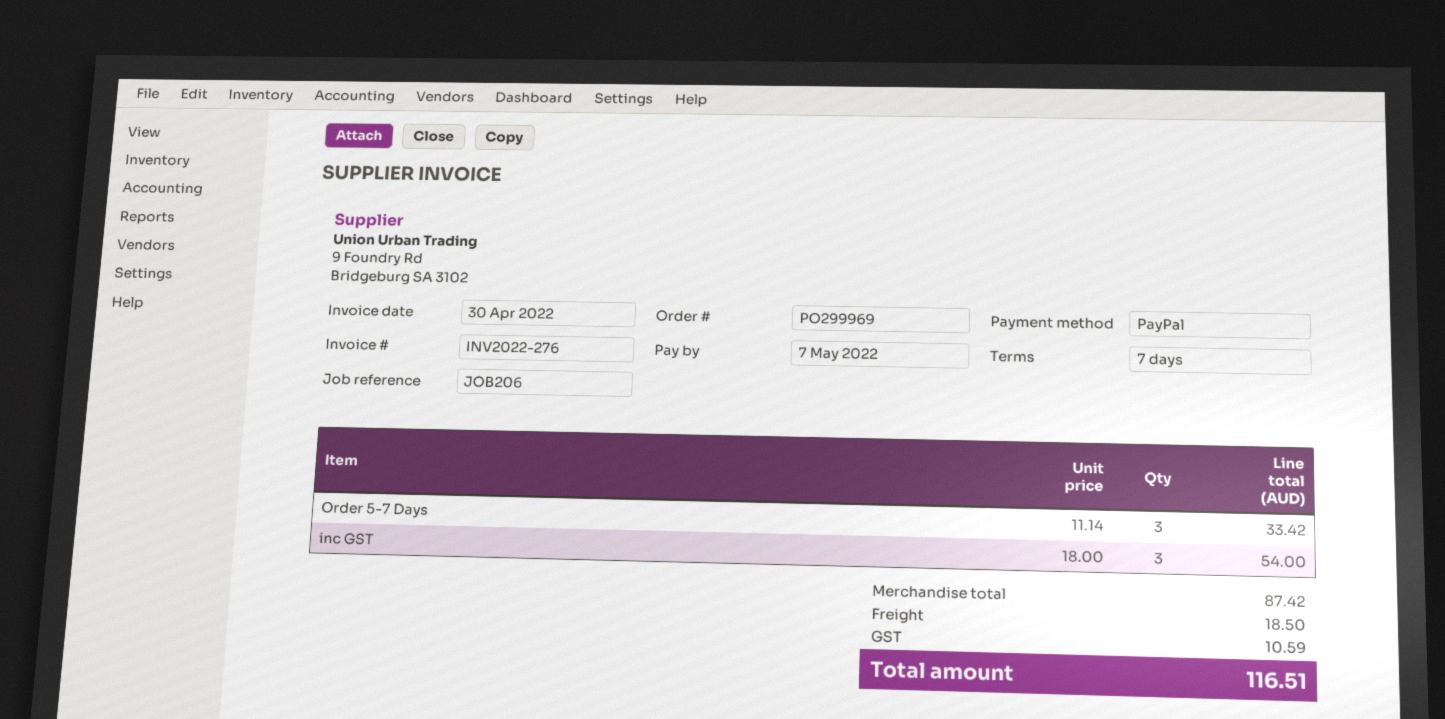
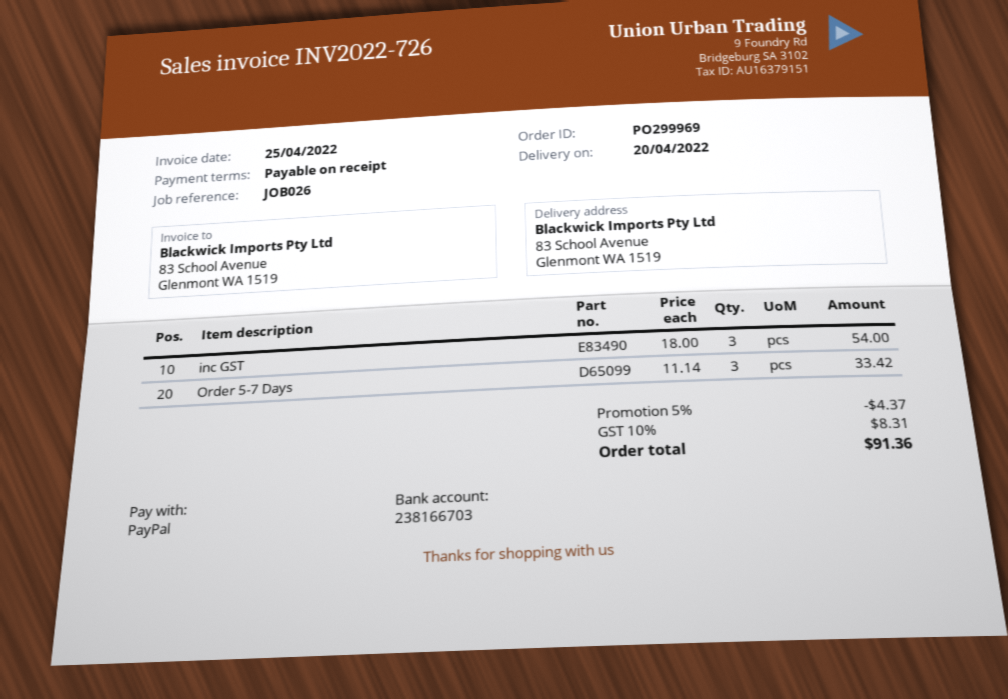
invoice number: INV2022-276 -> INV2022-726
invoice date: 2022-04-30 -> 2022-04-25
payment terms: 7 days -> on receipt
reference: JOB206 -> JOB026
discount: none -> 5% = 4.37
shipping: 18.50 -> none
tax: 10.59 -> 8.31
total: 116.51 -> 91.36

